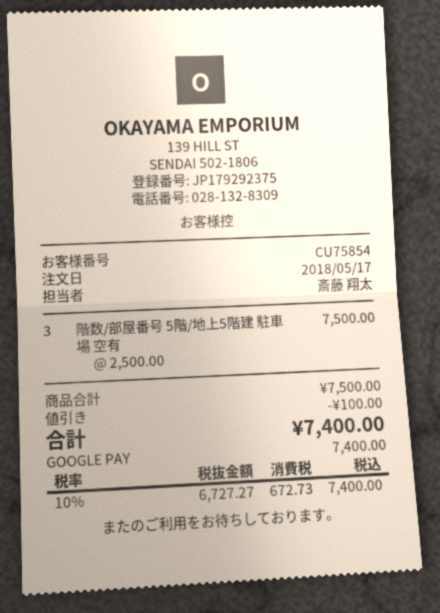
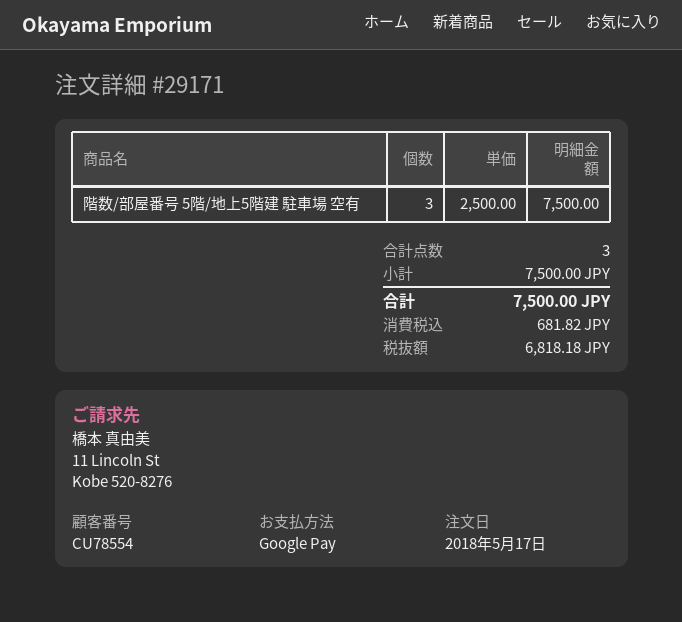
customer number: CU75854 -> CU78554
discount: 100.00 -> none
net: 6727.27 -> 6818.18
tax: 672.73 -> 681.82
total: 7400.00 -> 7500.00

